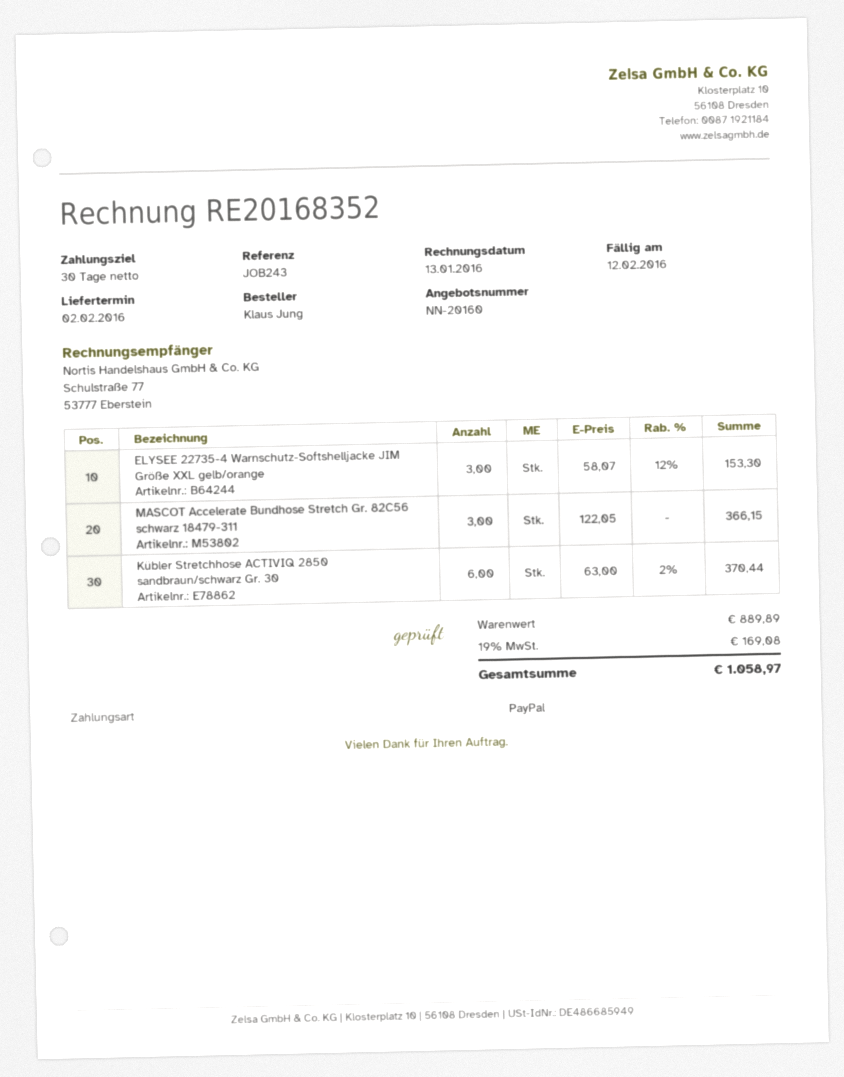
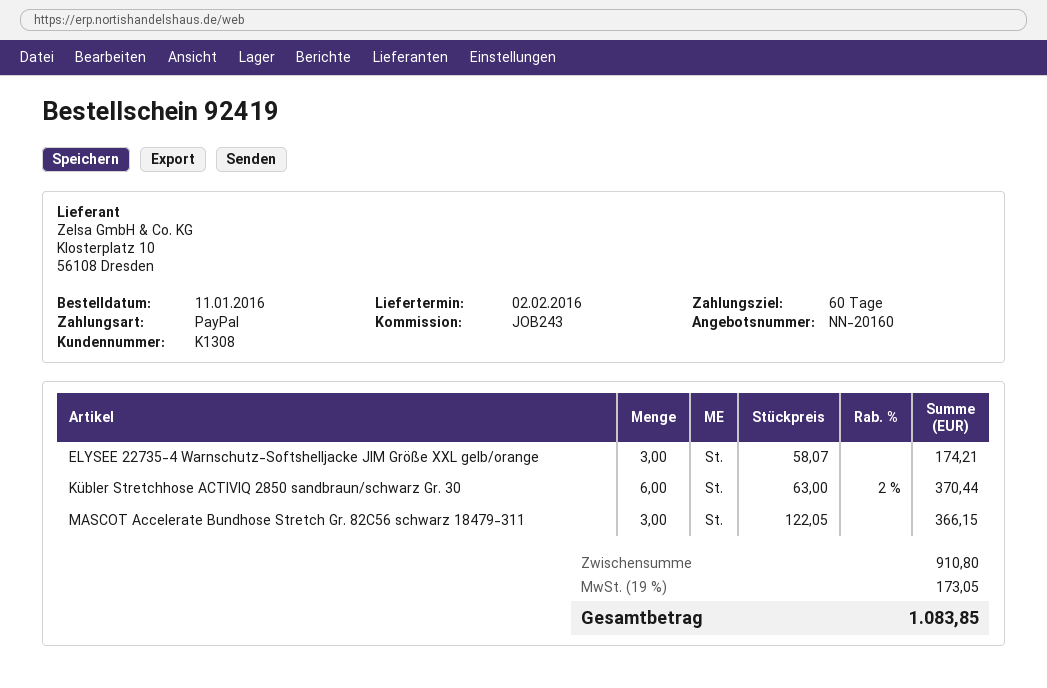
payment terms: 30 days -> 60 days
ELYSEE 22735-4 Warnschutz-Softshelljacke JIM Größe XXL gelb/orange: 3 x 58.07 - 12% = 153.30 -> 3 x 58.07 = 174.21
subtotal: 889.89 -> 910.80
tax: 19% = 169.08 -> 19% = 173.05
total: 1058.97 -> 1083.85

